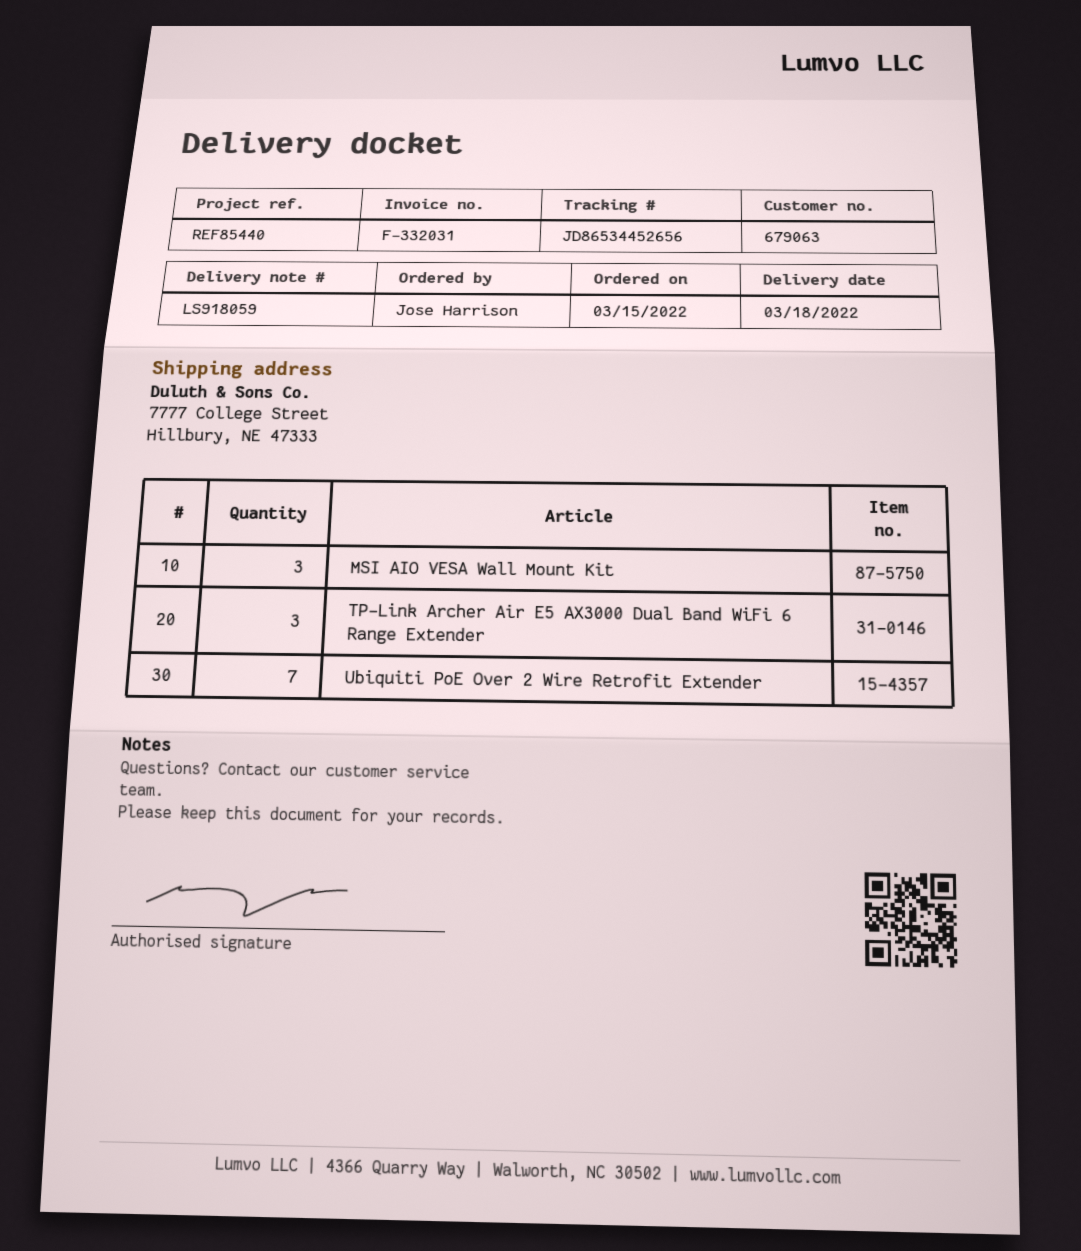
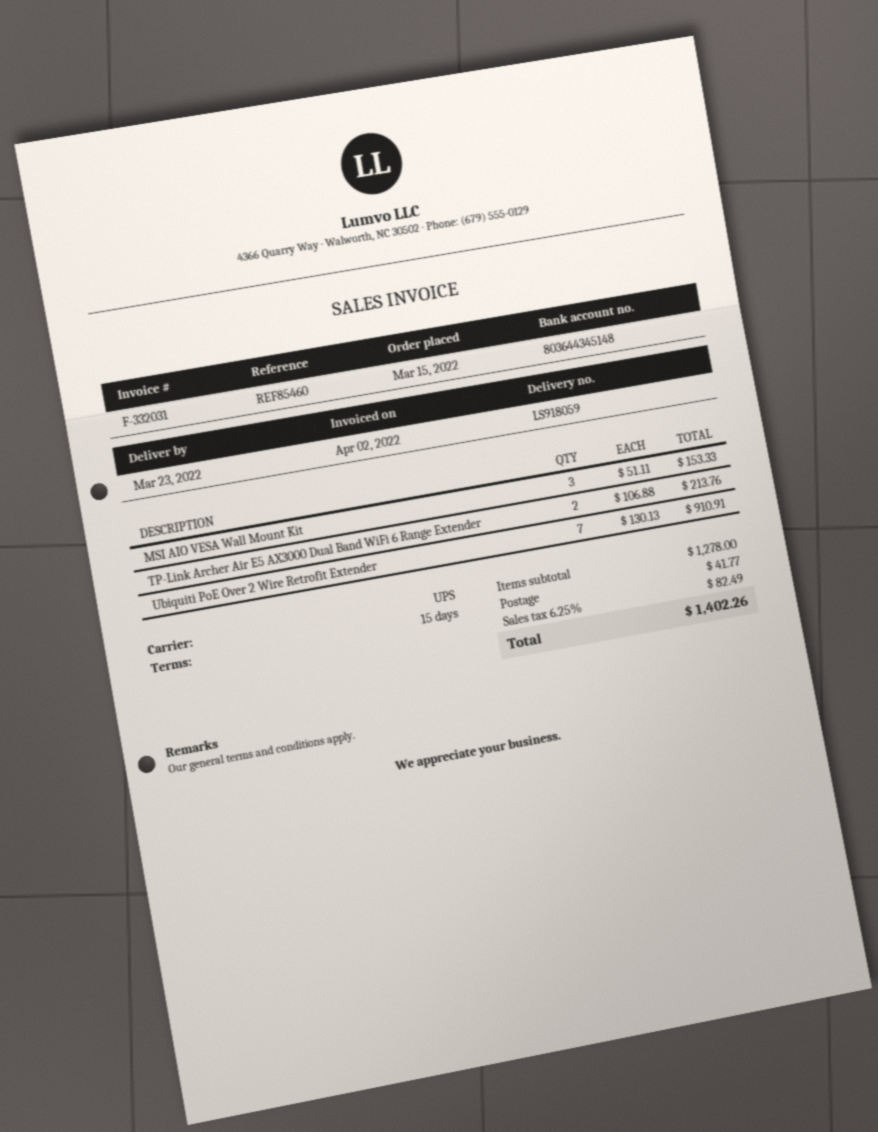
delivery date: 2022-03-18 -> 2022-03-23
reference: REF85440 -> REF85460
TP-Link Archer Air E5 AX3000 Dual Band WiFi 6 Range Extender: 3 -> 2

